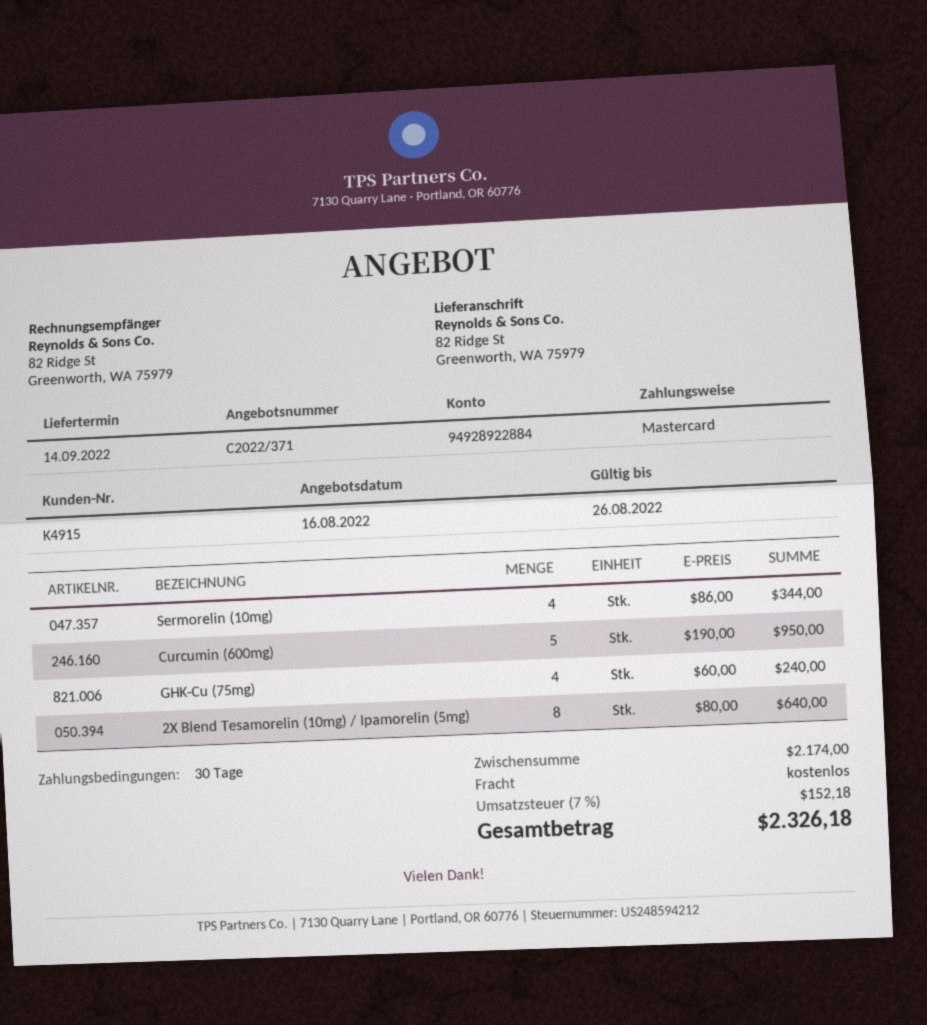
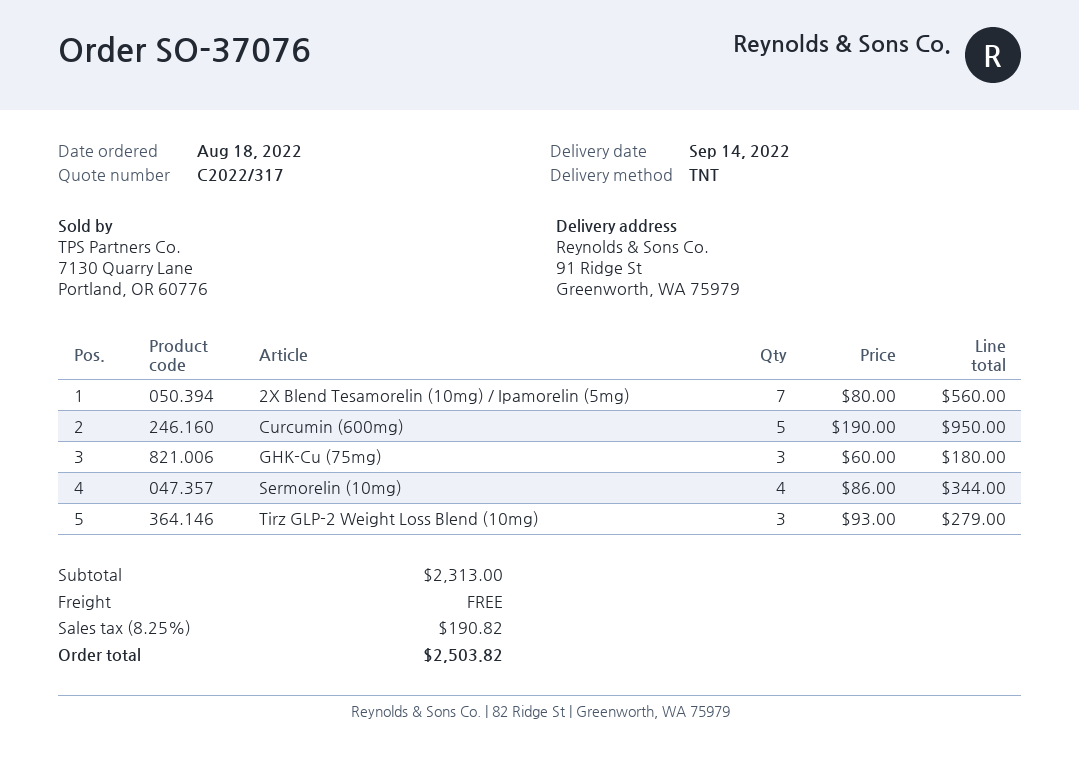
quote number: C2022/371 -> C2022/317
ship to: 82 Ridge St, Greenworth, WA 75979 -> 91 Ridge St, Greenworth, WA 75979
GHK-Cu (75mg): 4 x 60.00 = 240.00 -> 3 x 60.00 = 180.00
2X Blend Tesamorelin (10mg) / Ipamorelin (5mg): 8 x 80.00 = 640.00 -> 7 x 80.00 = 560.00
Tirz GLP-2 Weight Loss Blend (10mg): none -> 3 x 93.00 = 279.00
subtotal: 2174.00 -> 2313.00
tax: 7% = 152.18 -> 8.25% = 190.82
total: 2326.18 -> 2503.82

